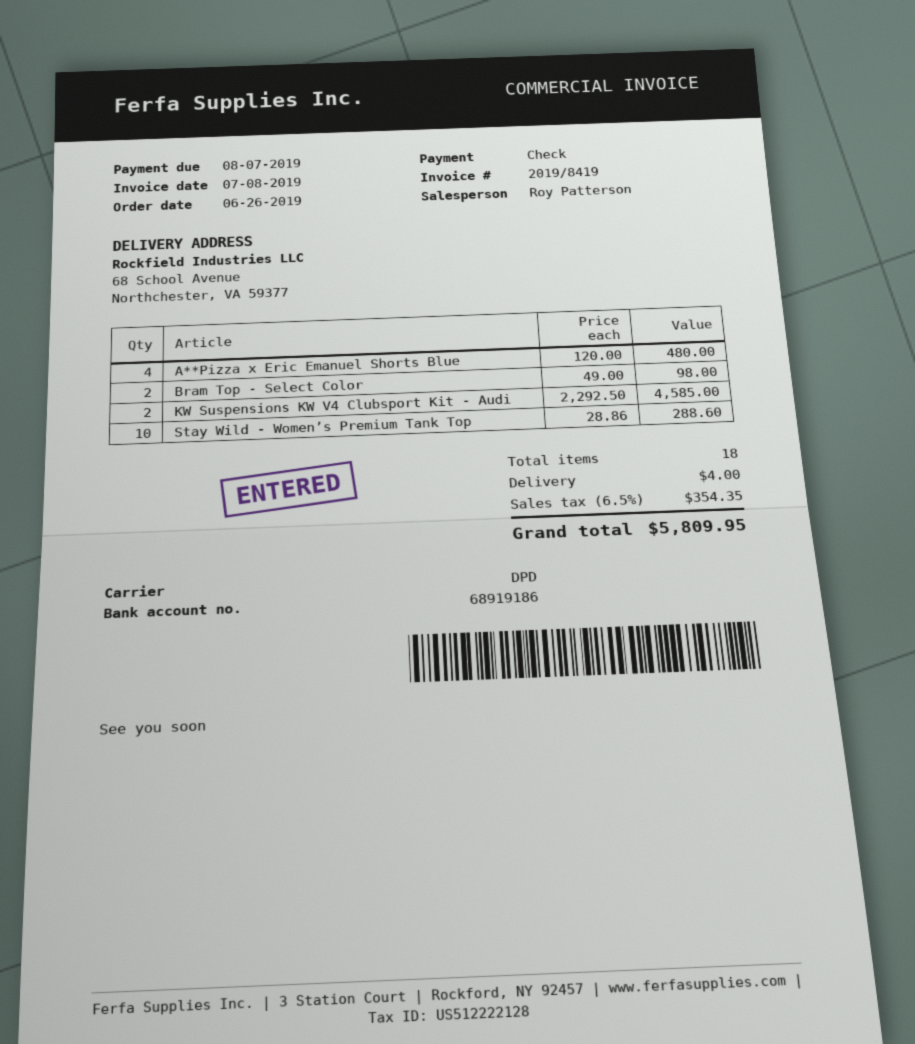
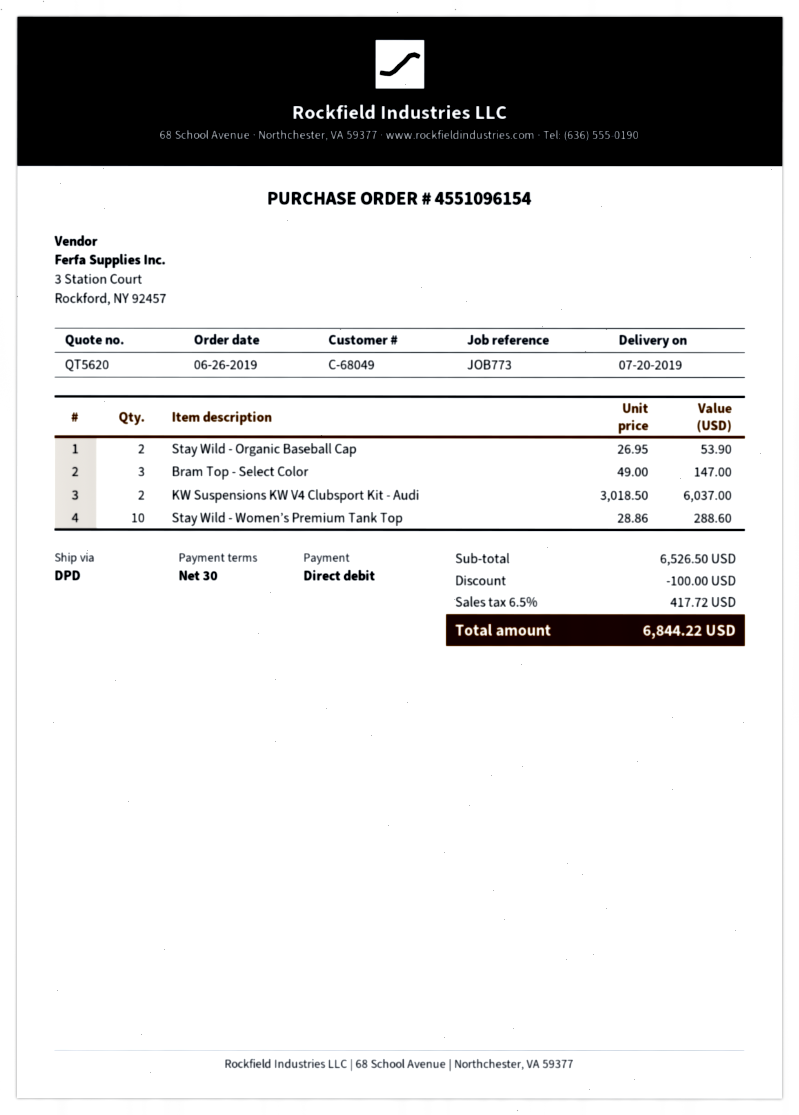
payment method: cheque -> direct debit
A**Pizza x Eric Emanuel Shorts Blue: 4 x 120.00 = 480.00 -> none
Bram Top - Select Color: 2 x 49.00 = 98.00 -> 3 x 49.00 = 147.00
KW Suspensions KW V4 Clubsport Kit - Audi: 2 x 2292.50 = 4585.00 -> 2 x 3018.50 = 6037.00
Stay Wild - Organic Baseball Cap: none -> 2 x 26.95 = 53.90
discount: none -> 100.00
shipping: 4.00 -> none
tax: 6.5% = 354.35 -> 6.5% = 417.72
total: 5809.95 -> 6844.22

